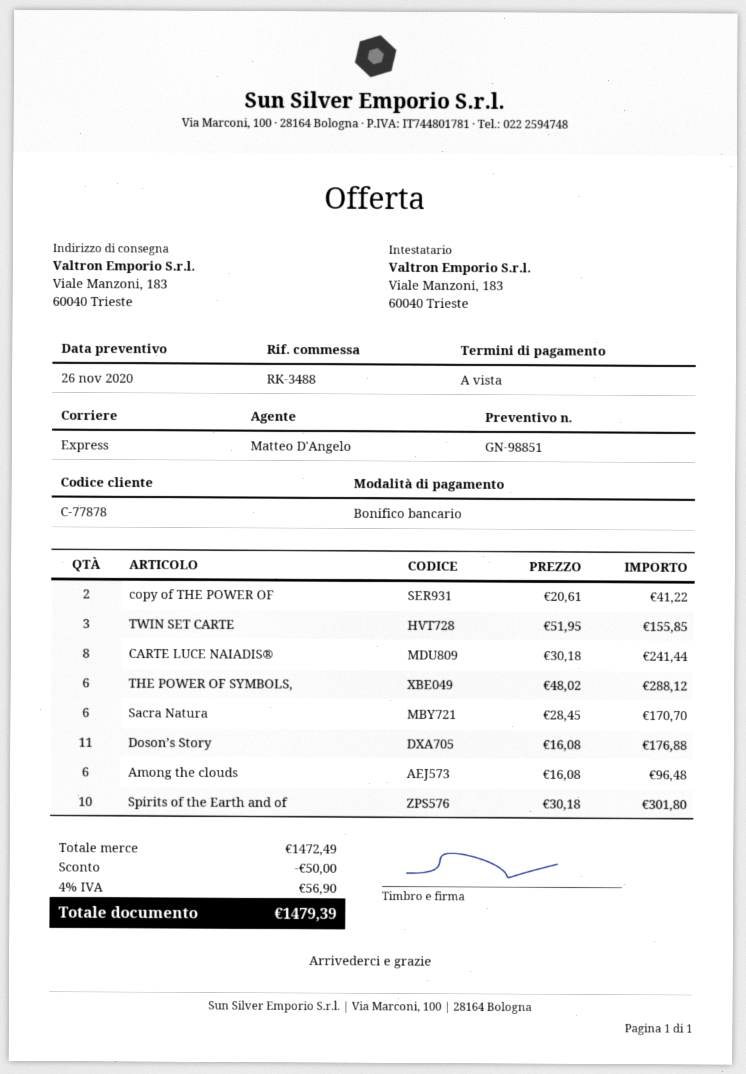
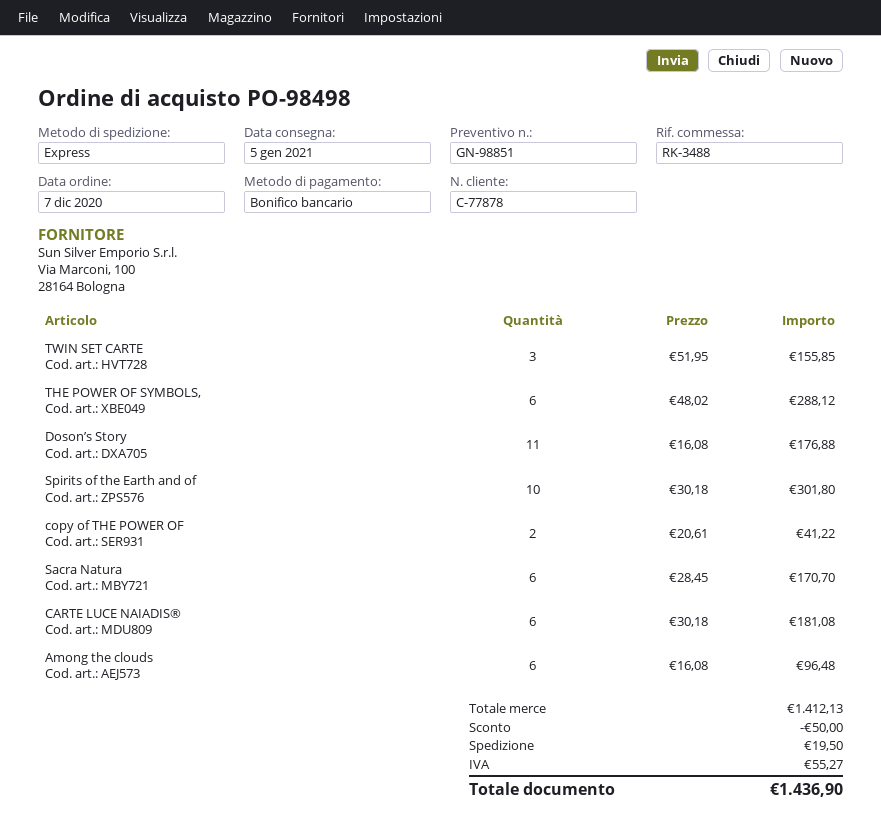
CARTE LUCE NAIADIS®: 8 x 30.18 = 241.44 -> 6 x 30.18 = 181.08
subtotal: 1472.49 -> 1412.13
shipping: none -> 19.50
tax: 56.90 -> 55.27
total: 1479.39 -> 1436.90

